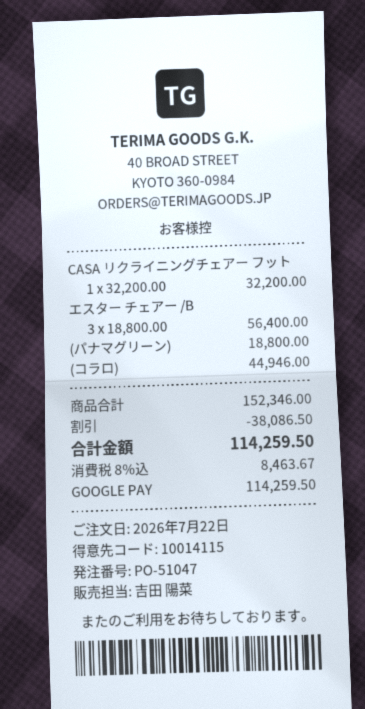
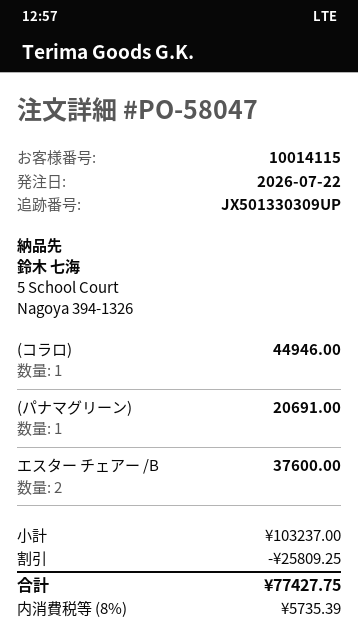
order number: PO-51047 -> PO-58047
CASA リクライニングチェアー フット: 1 for 32200.00 -> none
エスター チェアー /B: 3 for 56400.00 -> 2 for 37600.00
(パナマグリーン): 1 for 18800.00 -> 1 for 20691.00
subtotal: 152346.00 -> 103237.00
discount: 38086.50 -> 25809.25
tax: 8% = 8463.67 -> 8% = 5735.39
total: 114259.50 -> 77427.75

